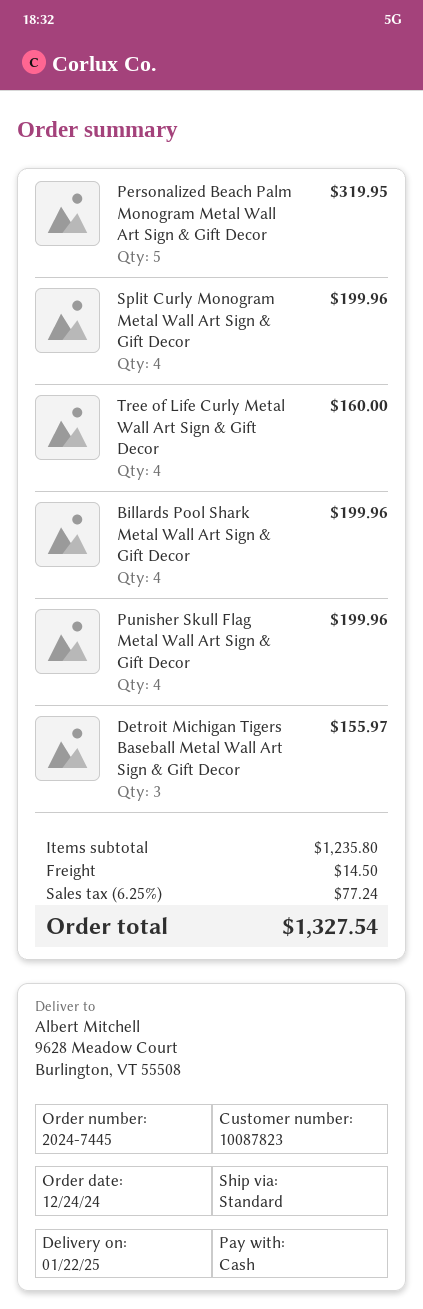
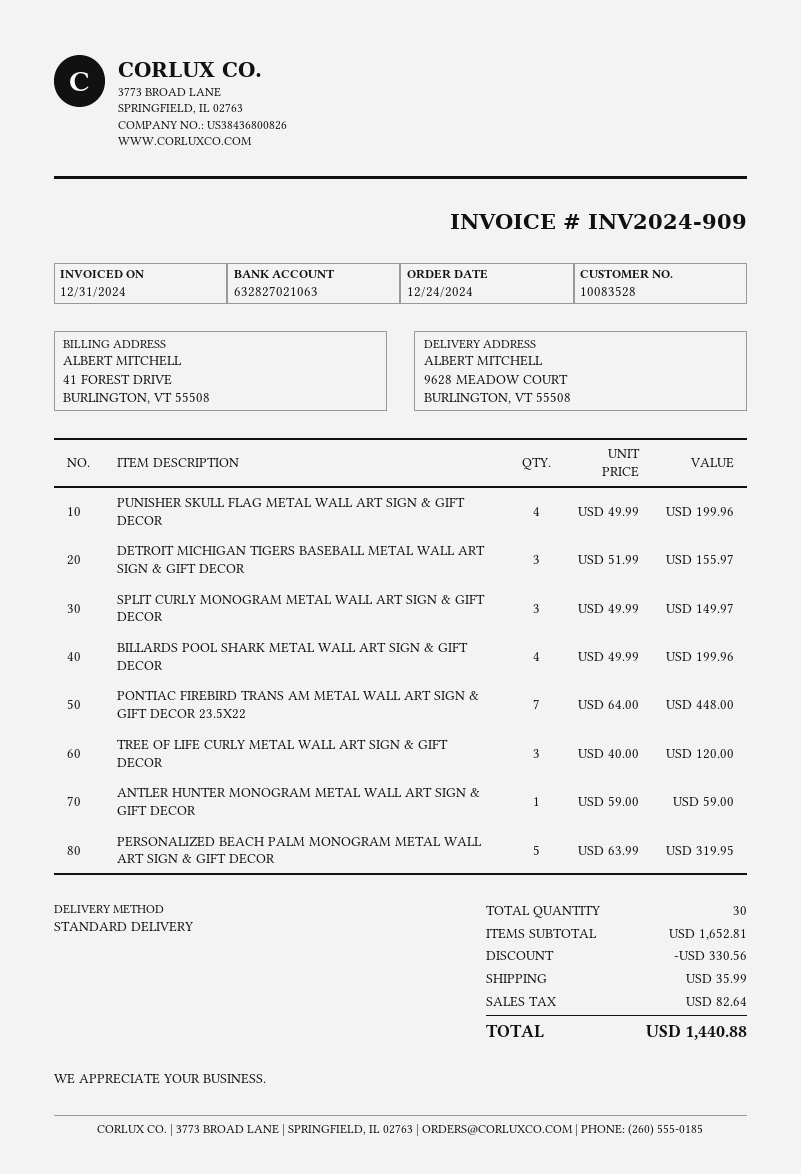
customer number: 10087823 -> 10083528
Split Curly Monogram Metal Wall Art Sign & Gift Decor: 4 for 199.96 -> 3 for 149.97
Tree of Life Curly Metal Wall Art Sign & Gift Decor: 4 for 160.00 -> 3 for 120.00
PONTIAC FIREBIRD TRANS AM METAL WALL ART SIGN & GIFT DECOR 23.5X22: none -> 7 for 448.00
ANTLER HUNTER MONOGRAM METAL WALL ART SIGN & GIFT DECOR: none -> 1 for 59.00
subtotal: 1235.80 -> 1652.81
discount: none -> 330.56
shipping: 14.50 -> 35.99
tax: 77.24 -> 82.64
total: 1327.54 -> 1440.88

